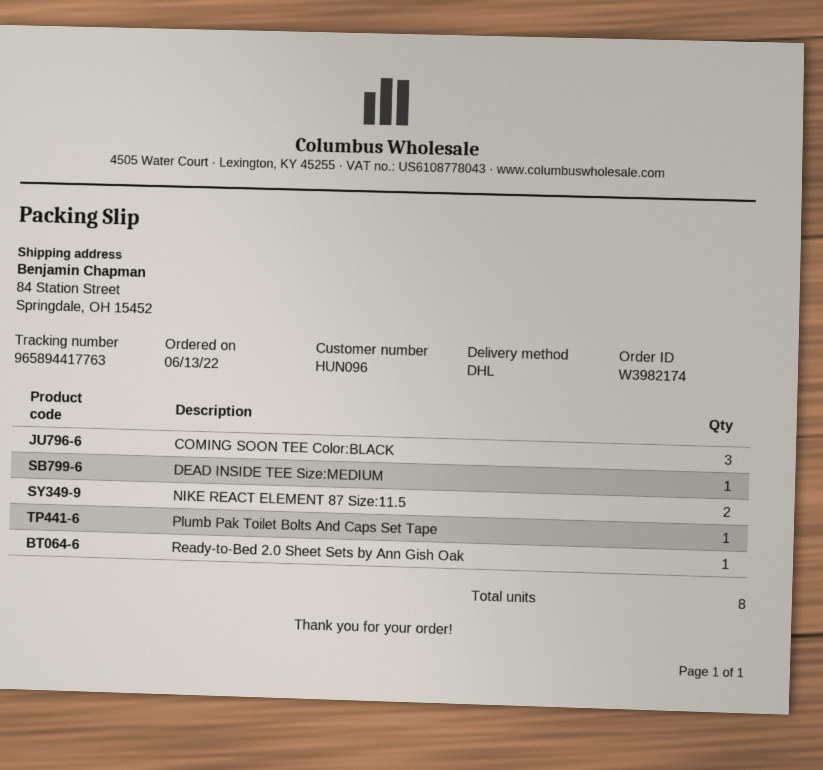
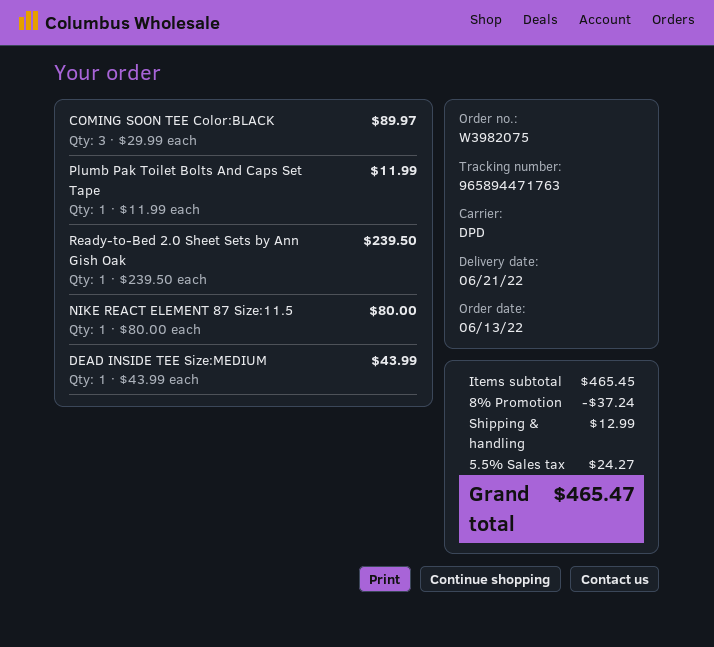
order number: W3982174 -> W3982075
shipping method: DHL -> DPD
tracking number: 965894417763 -> 965894471763
NIKE REACT ELEMENT 87 Size:11.5: 2 -> 1

